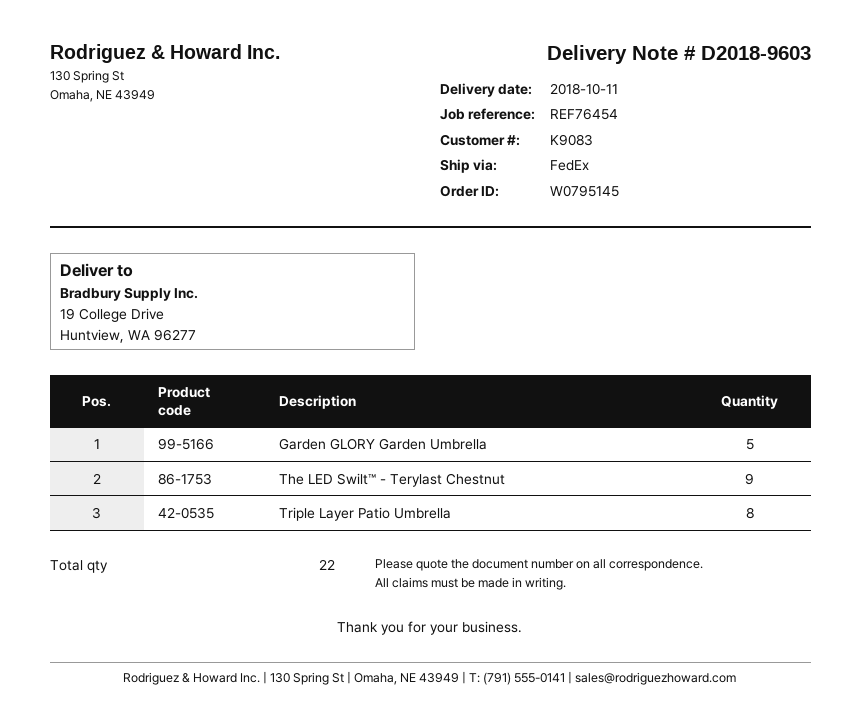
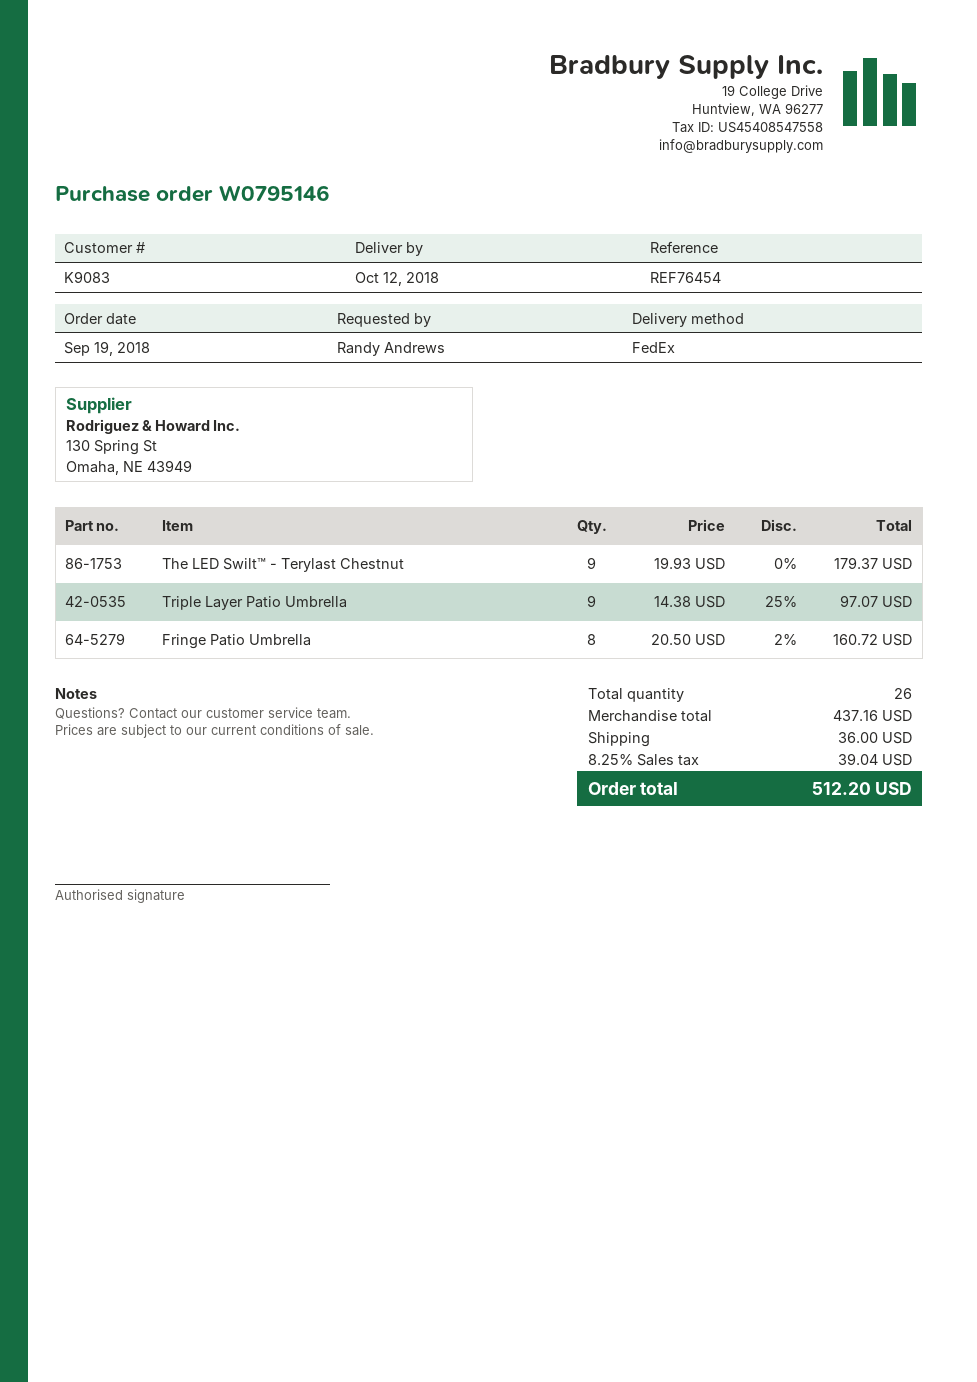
order number: W0795145 -> W0795146
delivery date: 2018-10-11 -> 2018-10-12
Garden GLORY Garden Umbrella: 5 -> none
Triple Layer Patio Umbrella: 8 -> 9
Fringe Patio Umbrella: none -> 8
total quantity: 22 -> 26

